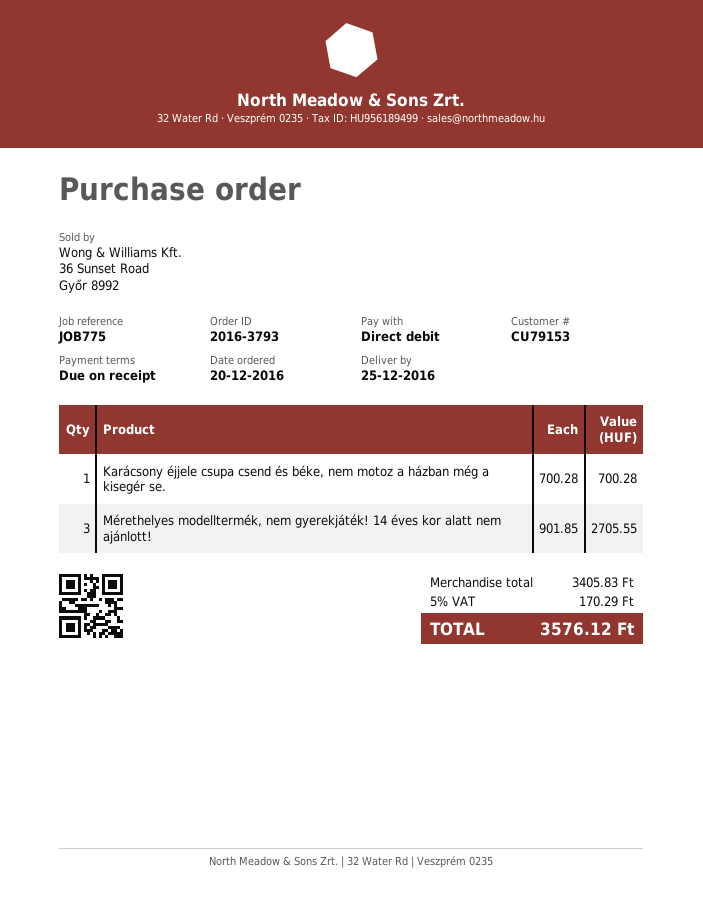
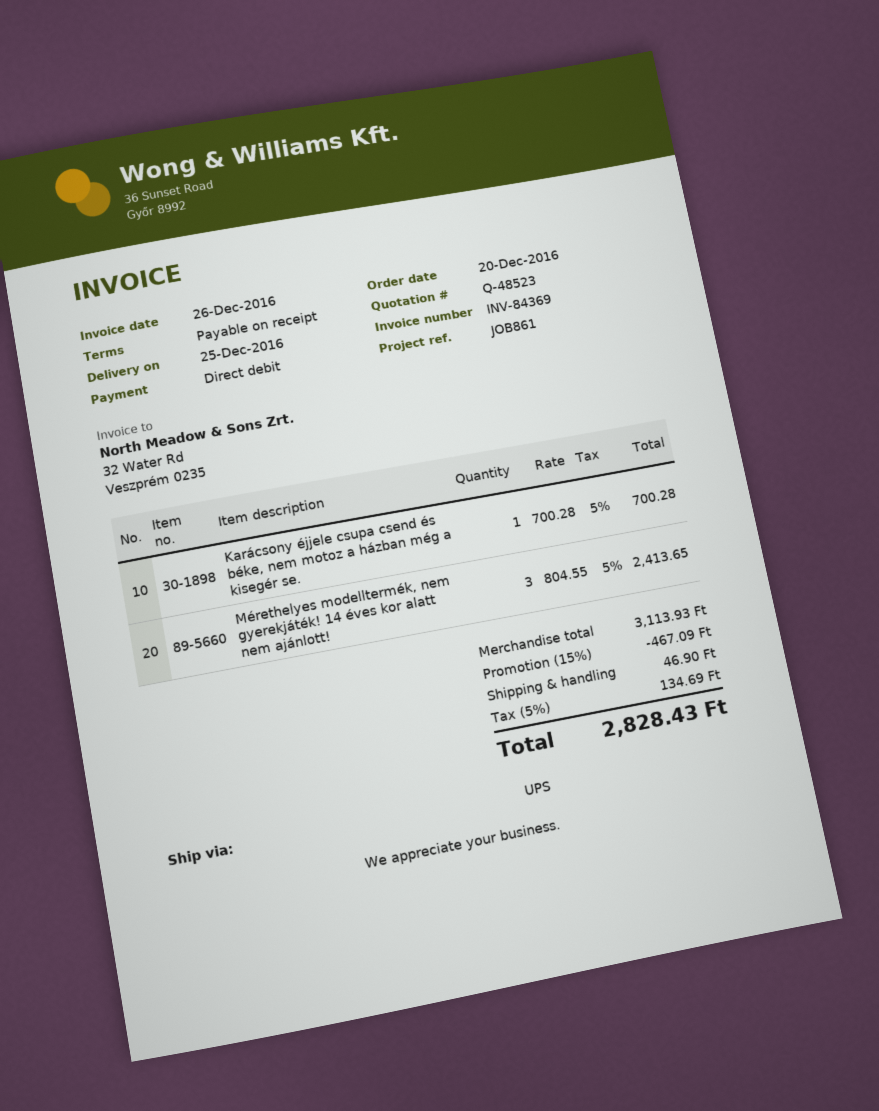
reference: JOB775 -> JOB861
Mérethelyes modelltermék, nem gyerekjáték! 14 éves kor alatt nem ajánlott!: 3 x 901.85 = 2705.55 -> 3 x 804.55 = 2413.65
subtotal: 3405.83 -> 3113.93
discount: none -> 15% = 467.09
shipping: none -> 46.90
tax: 5% = 170.29 -> 5% = 134.69
total: 3576.12 -> 2828.43

